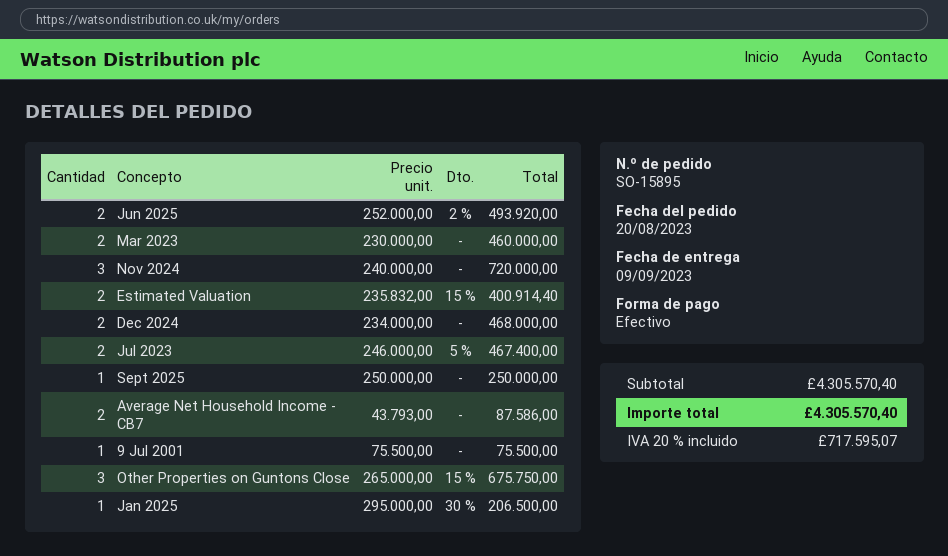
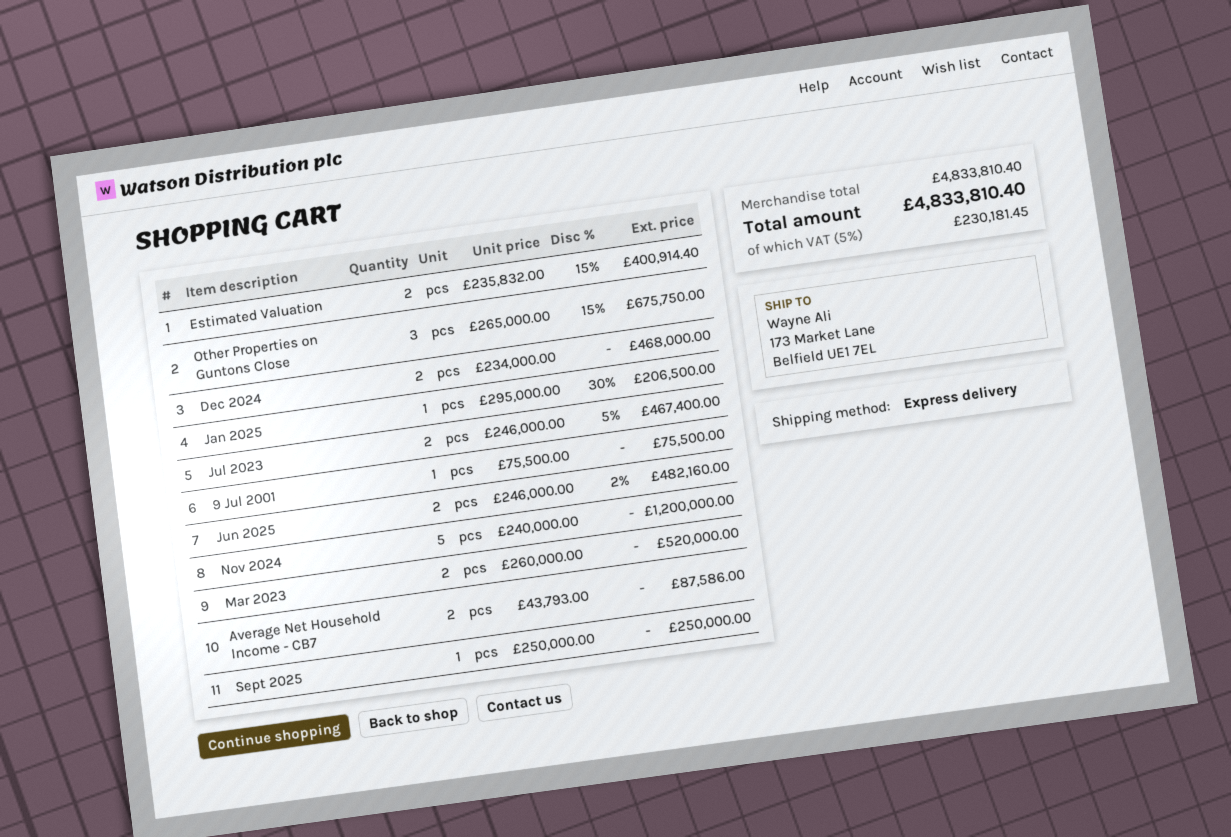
Jun 2025: 2 x 252000.00 - 2% = 493920.00 -> 2 x 246000.00 - 2% = 482160.00
Mar 2023: 2 x 230000.00 = 460000.00 -> 2 x 260000.00 = 520000.00
Nov 2024: 3 x 240000.00 = 720000.00 -> 5 x 240000.00 = 1200000.00
subtotal: 4305570.40 -> 4833810.40
tax: 20% = 717595.07 -> 5% = 230181.45
total: 4305570.40 -> 4833810.40

